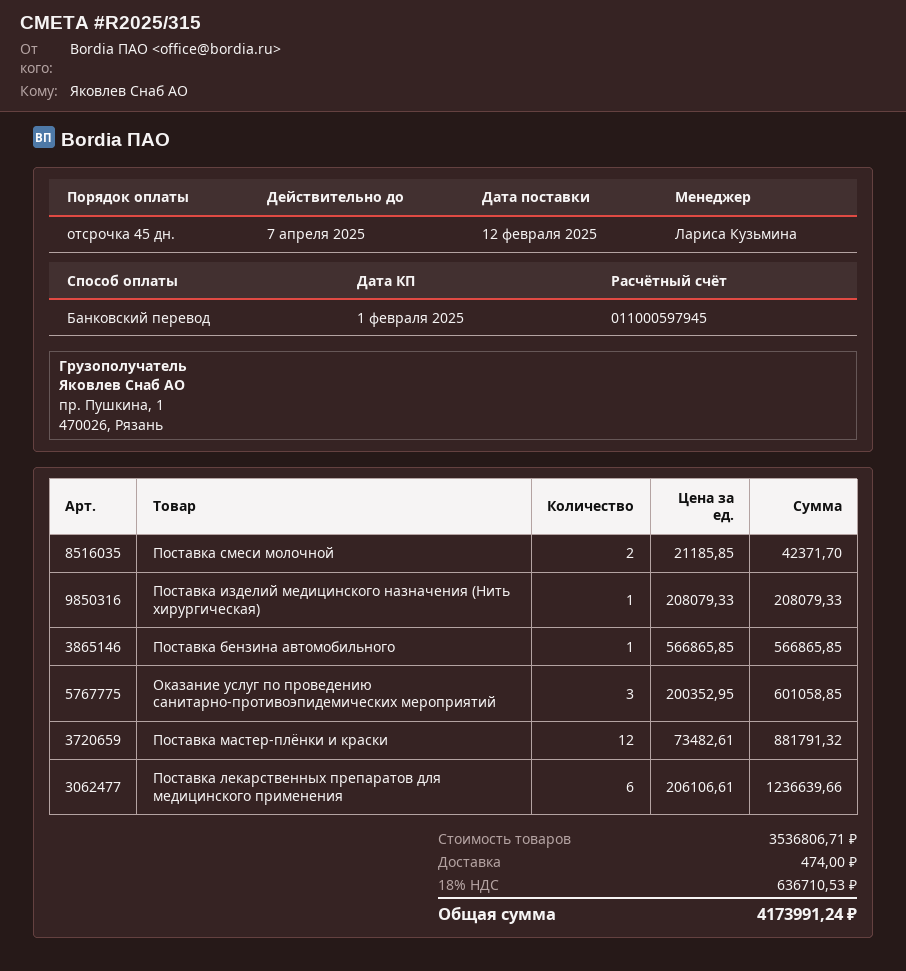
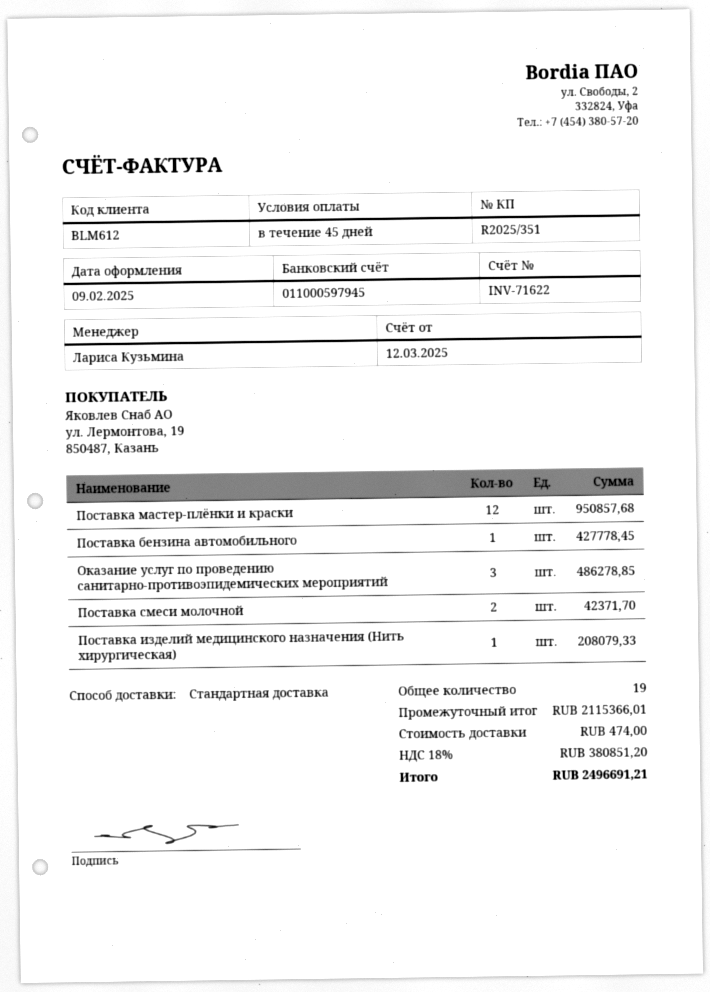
quote number: R2025/315 -> R2025/351
Поставка бензина автомобильного: 1 for 566865.85 -> 1 for 427778.45
Оказание услуг по проведению санитарно-противоэпидемических мероприятий: 3 for 601058.85 -> 3 for 486278.85
Поставка мастер-плёнки и краски: 12 for 881791.32 -> 12 for 950857.68
Поставка лекарственных препаратов для медицинского применения: 6 for 1236639.66 -> none
subtotal: 3536806.71 -> 2115366.01
tax: 18% = 636710.53 -> 18% = 380851.20
total: 4173991.24 -> 2496691.21

